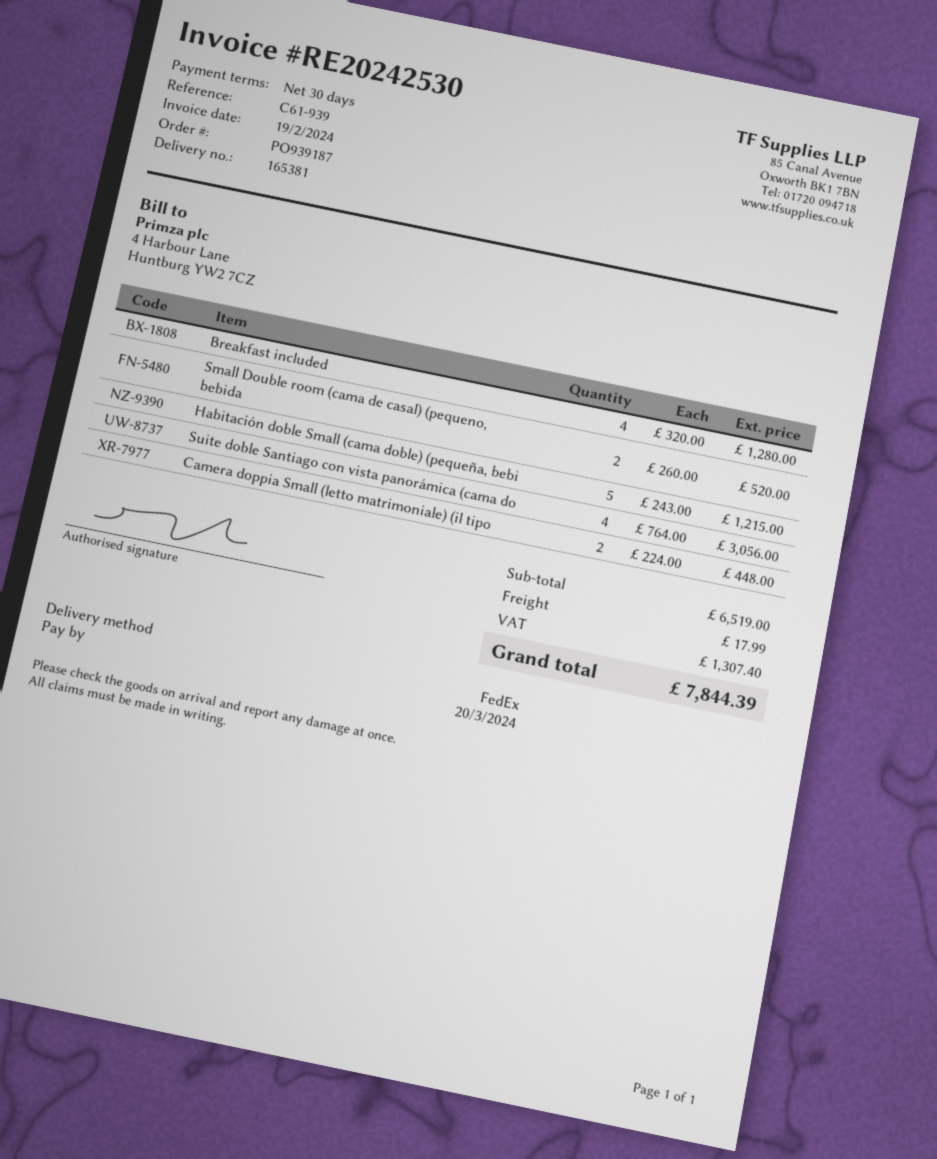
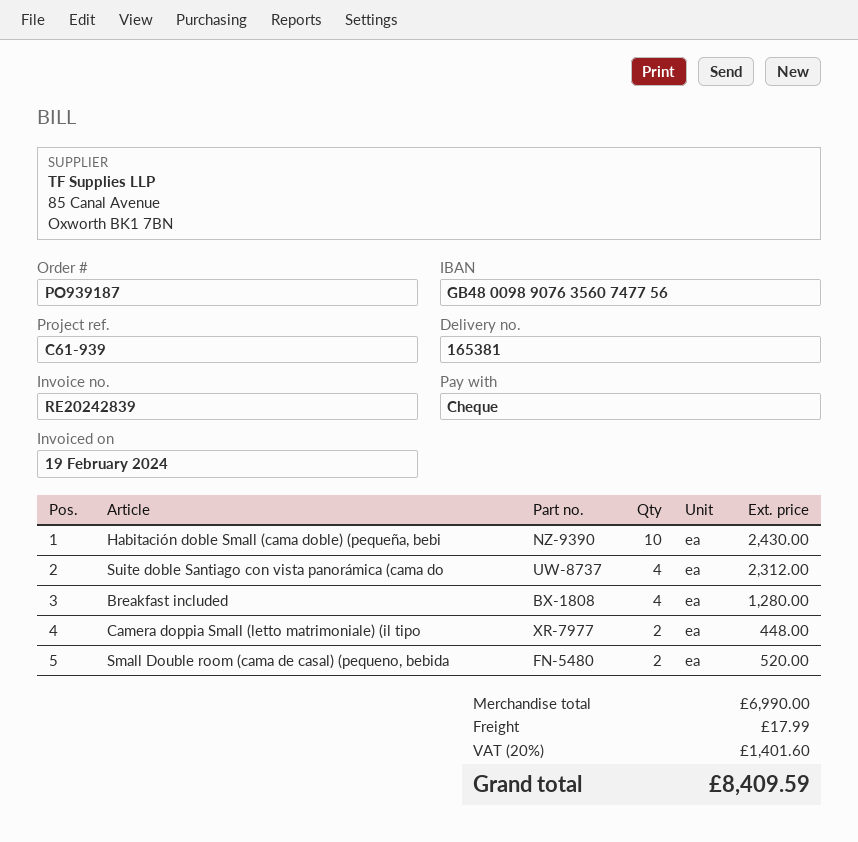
invoice number: RE20242530 -> RE20242839
Habitación doble Small (cama doble) (pequeña, bebi: 5 for 1215.00 -> 10 for 2430.00
Suite doble Santiago con vista panorámica (cama do: 4 for 3056.00 -> 4 for 2312.00
subtotal: 6519.00 -> 6990.00
tax: 1307.40 -> 1401.60
total: 7844.39 -> 8409.59

